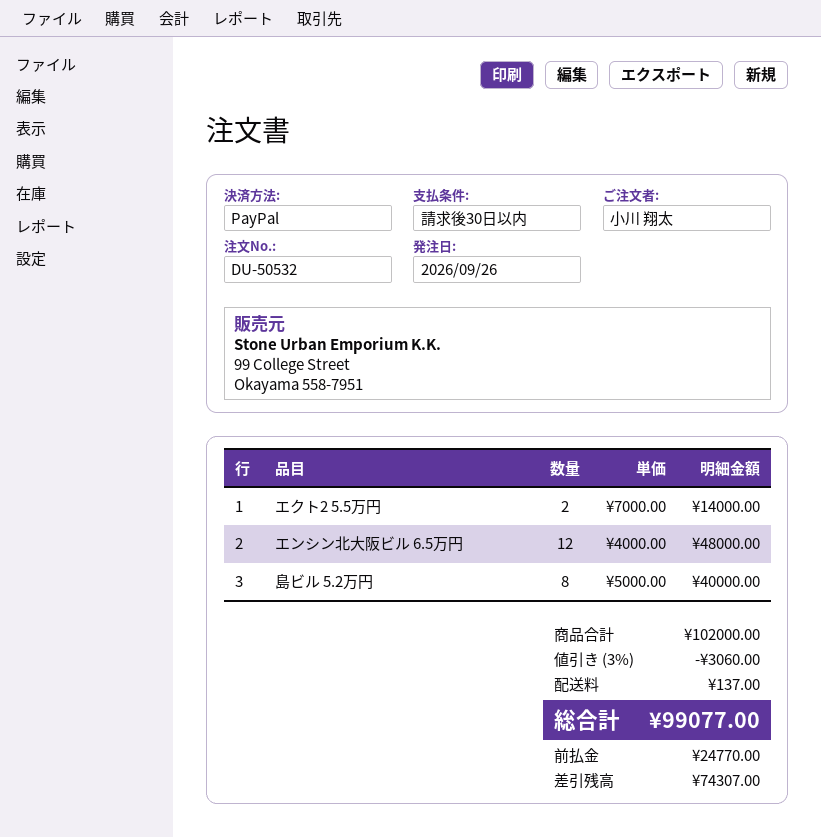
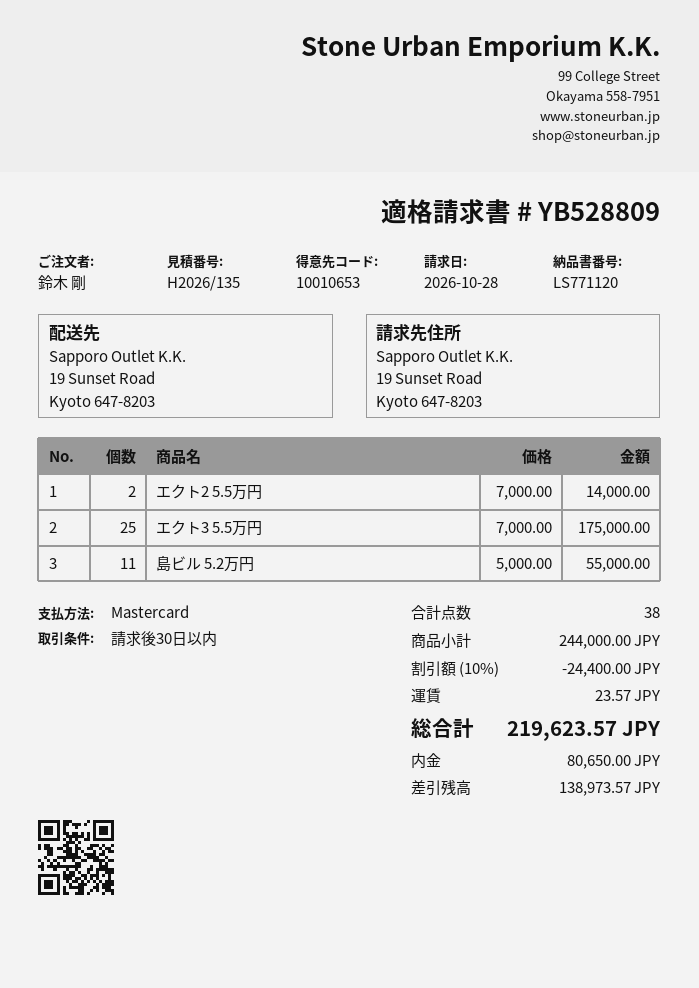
ordered by: 小川 翔太 -> 鈴木 剛
payment method: PayPal -> Mastercard
エンシン北大阪ビル 6.5万円: 12 x 4000.00 = 48000.00 -> none
島ビル 5.2万円: 8 x 5000.00 = 40000.00 -> 11 x 5000.00 = 55000.00
エクト3 5.5万円: none -> 25 x 7000.00 = 175000.00
subtotal: 102000.00 -> 244000.00
discount: 3% = 3060.00 -> 10% = 24400.00
shipping: 137.00 -> 23.57
total: 99077.00 -> 219623.57
deposit: 24770.00 -> 80650.00
balance: 74307.00 -> 138973.57

